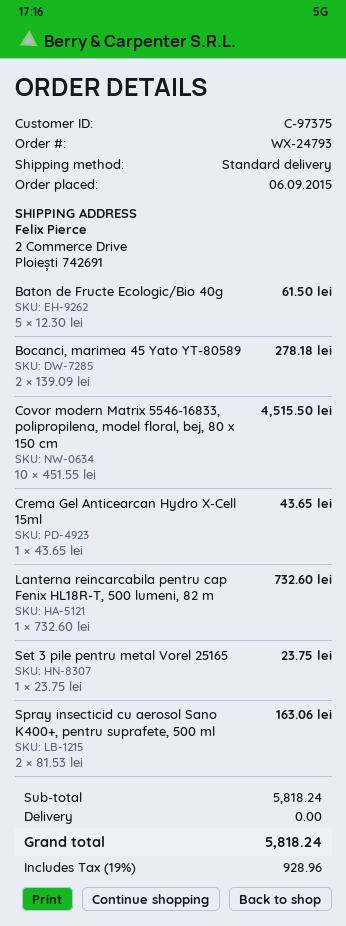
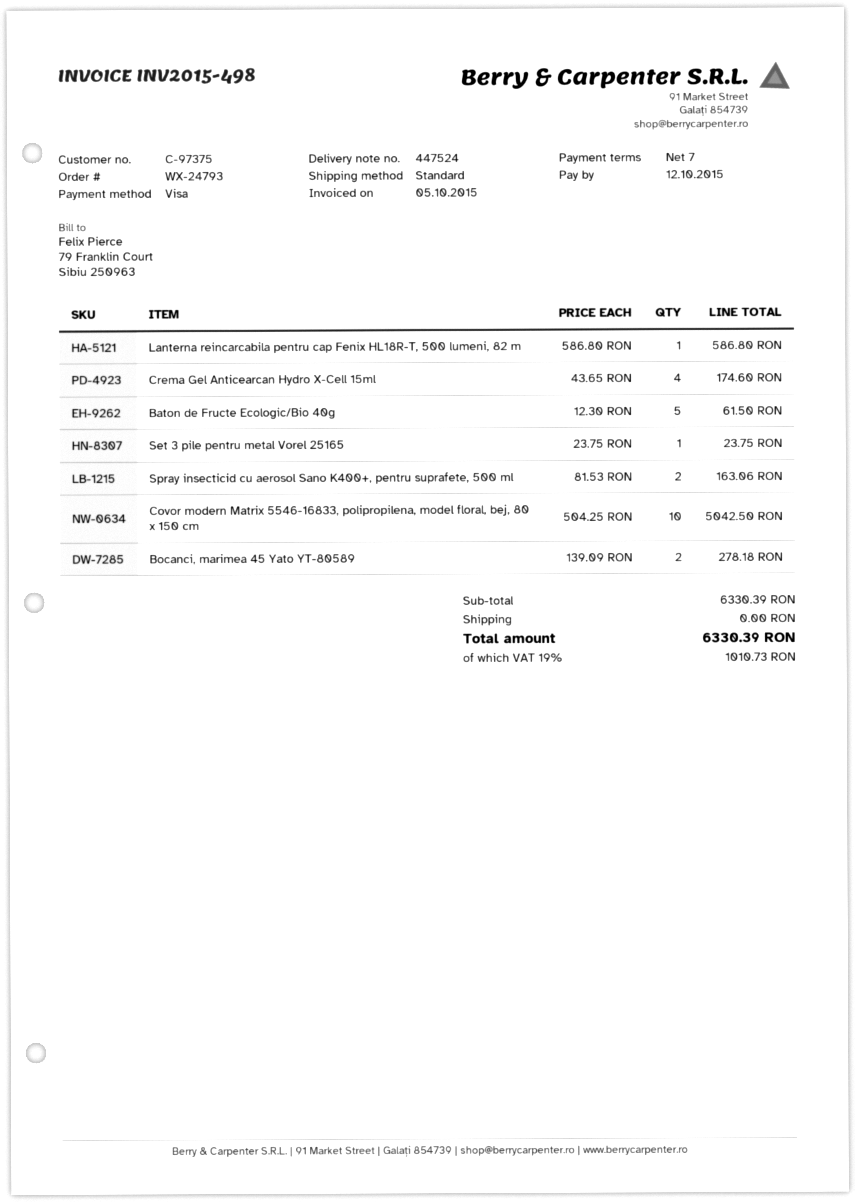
Covor modern Matrix 5546-16833, polipropilena, model floral, bej, 80 x 150 cm: 10 x 451.55 = 4515.50 -> 10 x 504.25 = 5042.50
Crema Gel Anticearcan Hydro X-Cell 15ml: 1 x 43.65 = 43.65 -> 4 x 43.65 = 174.60
Lanterna reincarcabila pentru cap Fenix HL18R-T, 500 lumeni, 82 m: 1 x 732.60 = 732.60 -> 1 x 586.80 = 586.80
subtotal: 5818.24 -> 6330.39
tax: 19% = 928.96 -> 19% = 1010.73
total: 5818.24 -> 6330.39

